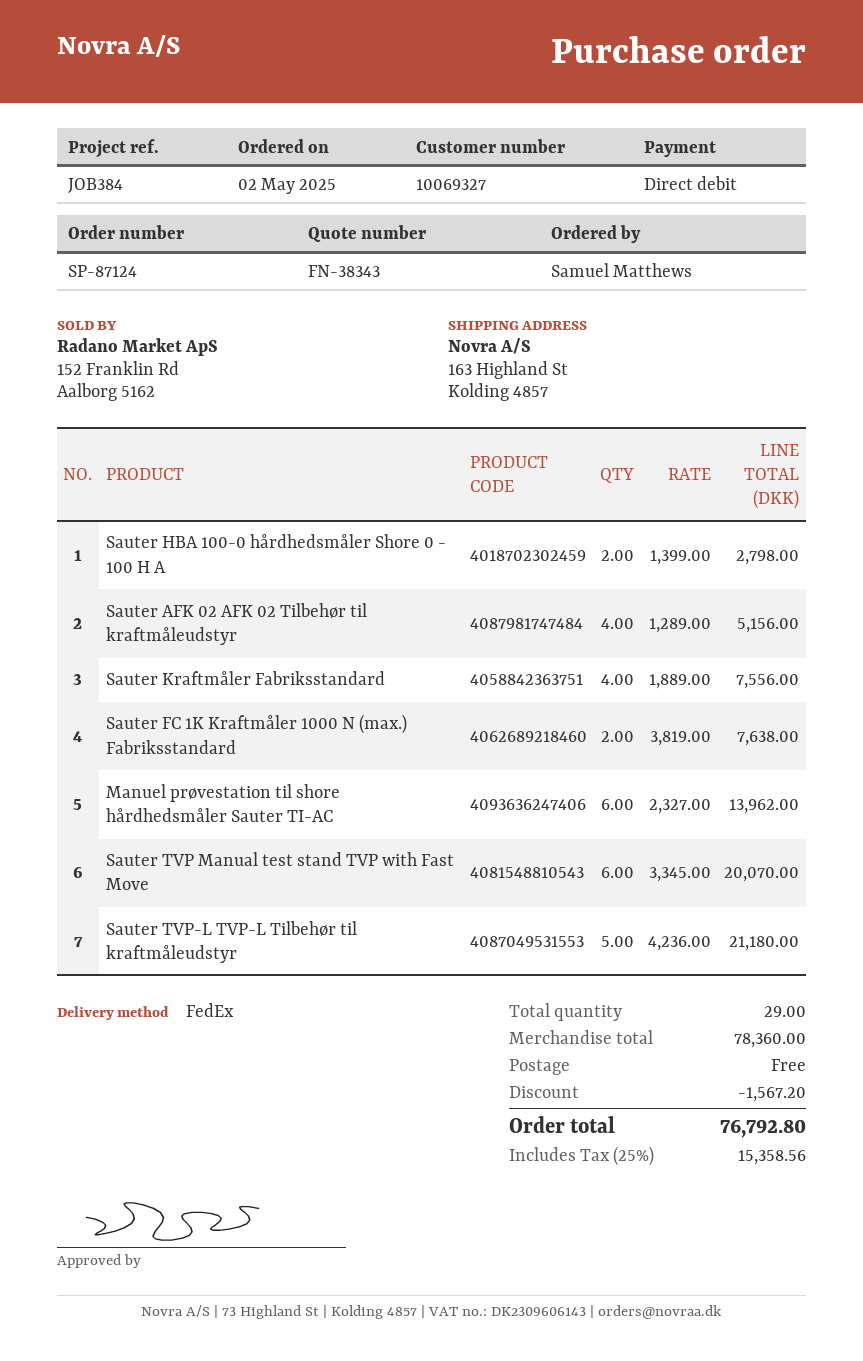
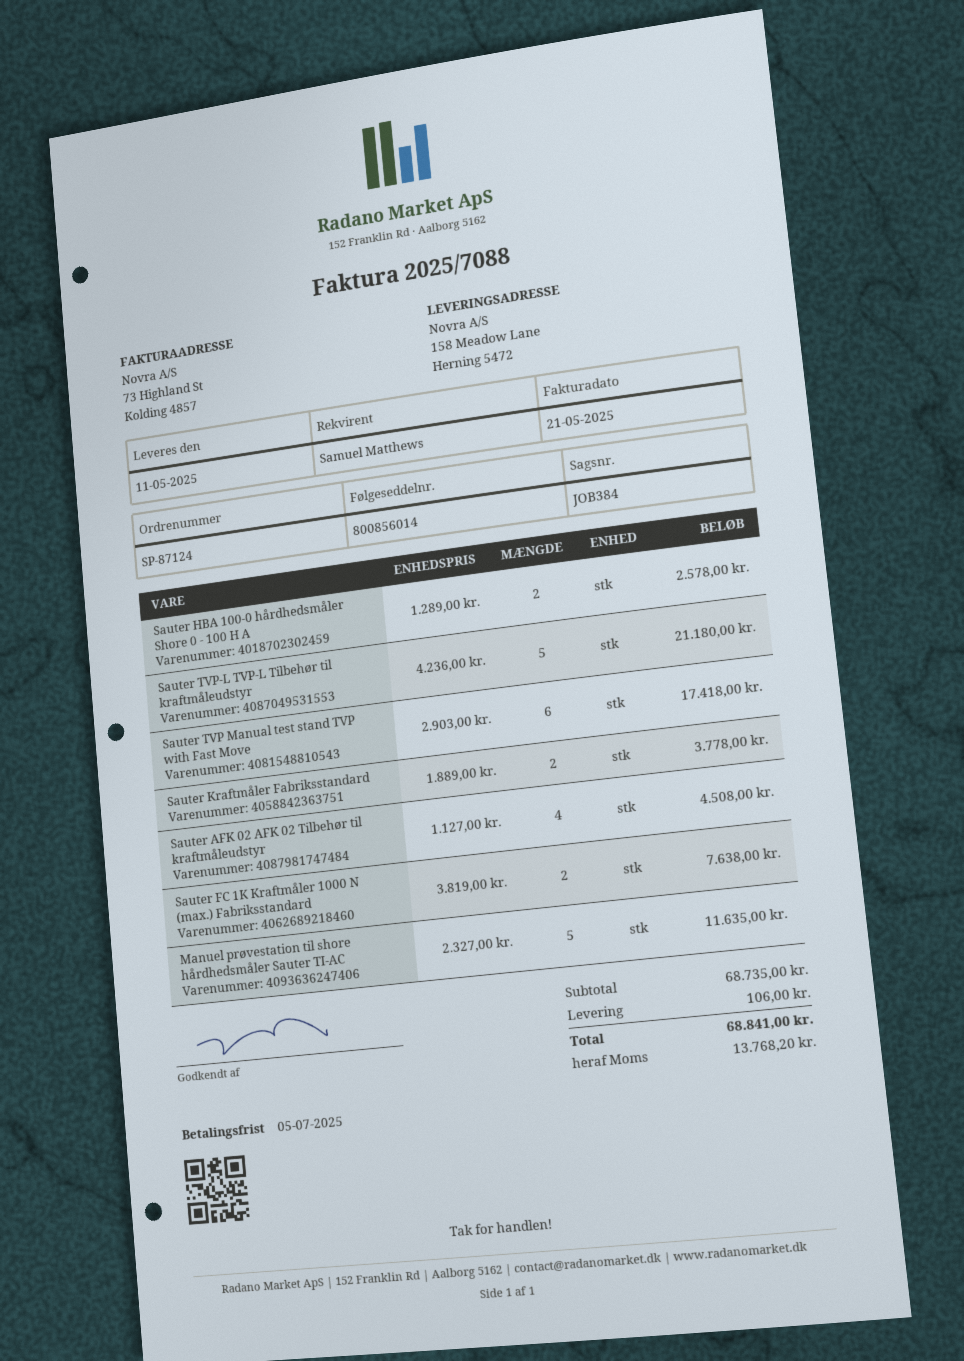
ship to: 163 Highland St, Kolding 4857 -> 158 Meadow Lane, Herning 5472
Sauter HBA 100-0 hårdhedsmåler Shore 0 - 100 H A: 2 x 1399.00 = 2798.00 -> 2 x 1289.00 = 2578.00
Sauter AFK 02 AFK 02 Tilbehør til kraftmåleudstyr: 4 x 1289.00 = 5156.00 -> 4 x 1127.00 = 4508.00
Sauter Kraftmåler Fabriksstandard: 4 x 1889.00 = 7556.00 -> 2 x 1889.00 = 3778.00
Manuel prøvestation til shore hårdhedsmåler Sauter TI-AC: 6 x 2327.00 = 13962.00 -> 5 x 2327.00 = 11635.00
Sauter TVP Manual test stand TVP with Fast Move: 6 x 3345.00 = 20070.00 -> 6 x 2903.00 = 17418.00
subtotal: 78360.00 -> 68735.00
discount: 1567.20 -> none
shipping: 0.00 -> 106.00
tax: 15358.56 -> 13768.20
total: 76792.80 -> 68841.00

